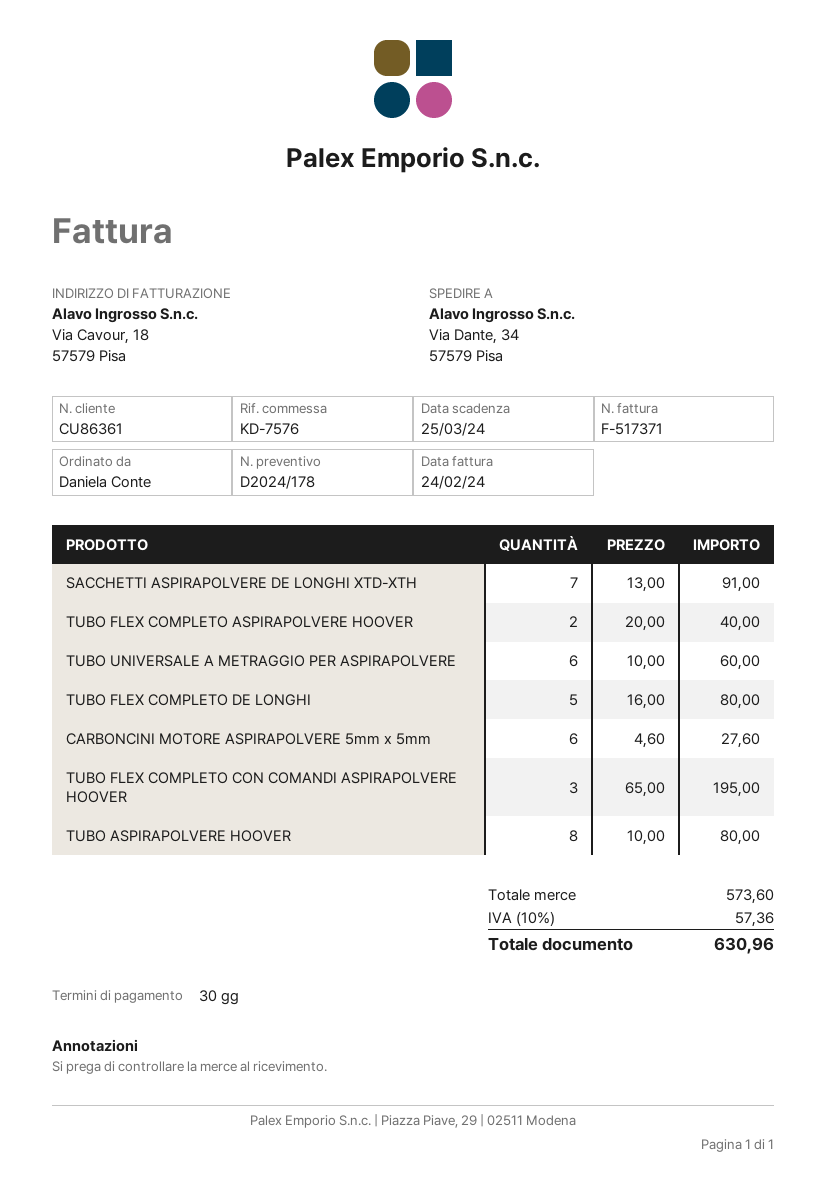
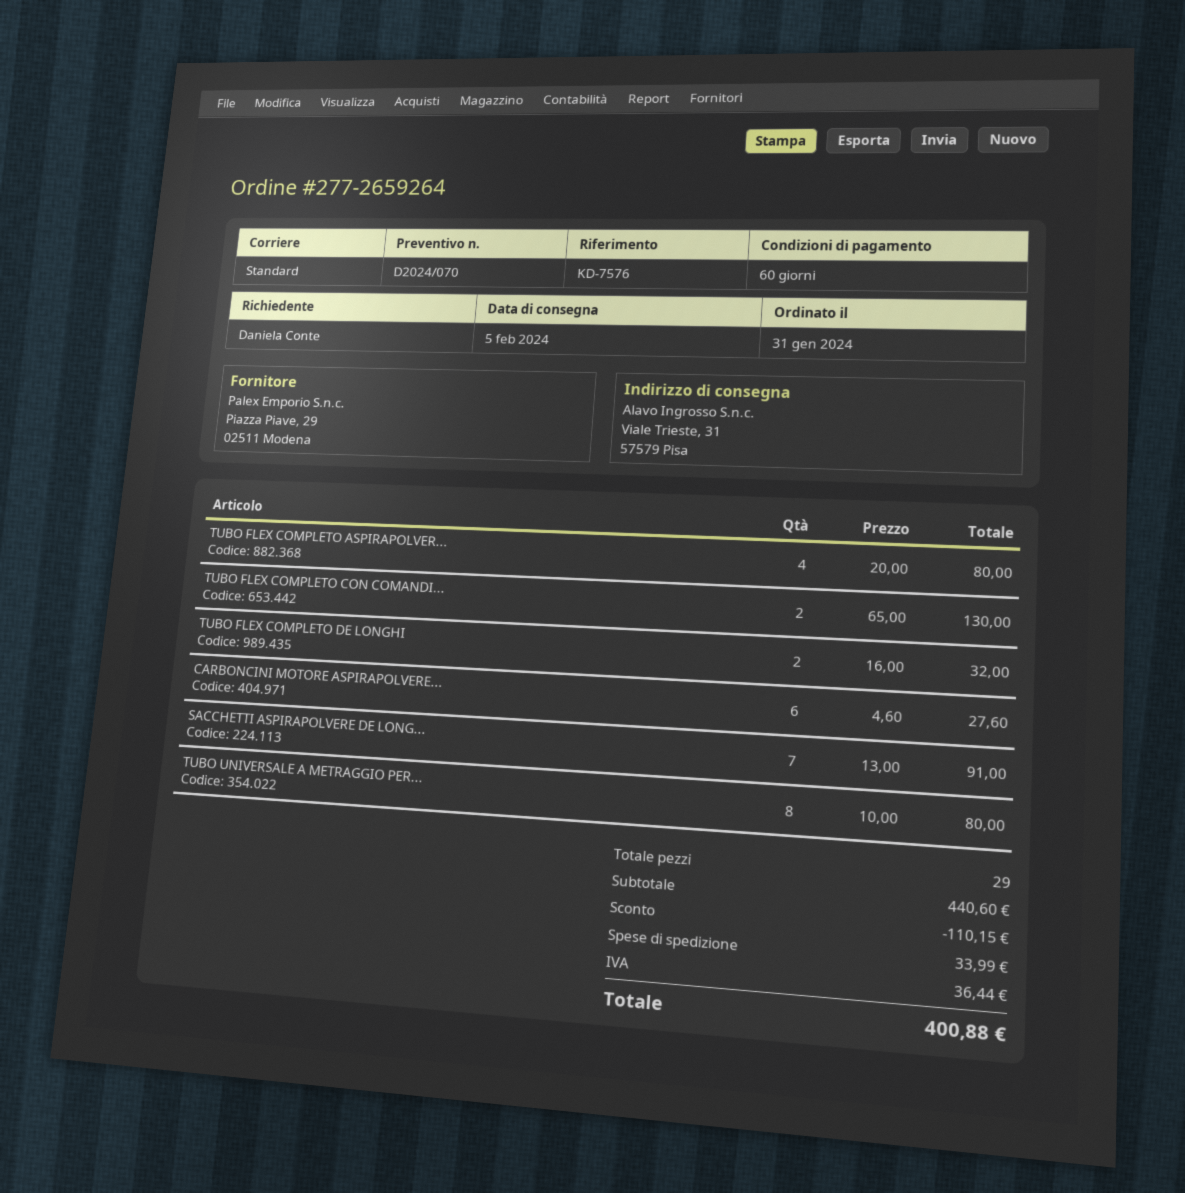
quote number: D2024/178 -> D2024/070
payment terms: 30 days -> 60 days
ship to: Via Dante, 34, 57579 Pisa -> Viale Trieste, 31, 57579 Pisa
TUBO FLEX COMPLETO ASPIRAPOLVERE HOOVER: 2 x 20.00 = 40.00 -> 4 x 20.00 = 80.00
TUBO UNIVERSALE A METRAGGIO PER ASPIRAPOLVERE: 6 x 10.00 = 60.00 -> 8 x 10.00 = 80.00
TUBO FLEX COMPLETO DE LONGHI: 5 x 16.00 = 80.00 -> 2 x 16.00 = 32.00
TUBO FLEX COMPLETO CON COMANDI ASPIRAPOLVERE HOOVER: 3 x 65.00 = 195.00 -> 2 x 65.00 = 130.00
TUBO ASPIRAPOLVERE HOOVER: 8 x 10.00 = 80.00 -> none
subtotal: 573.60 -> 440.60
discount: none -> 110.15
shipping: none -> 33.99
tax: 57.36 -> 36.44
total: 630.96 -> 400.88

